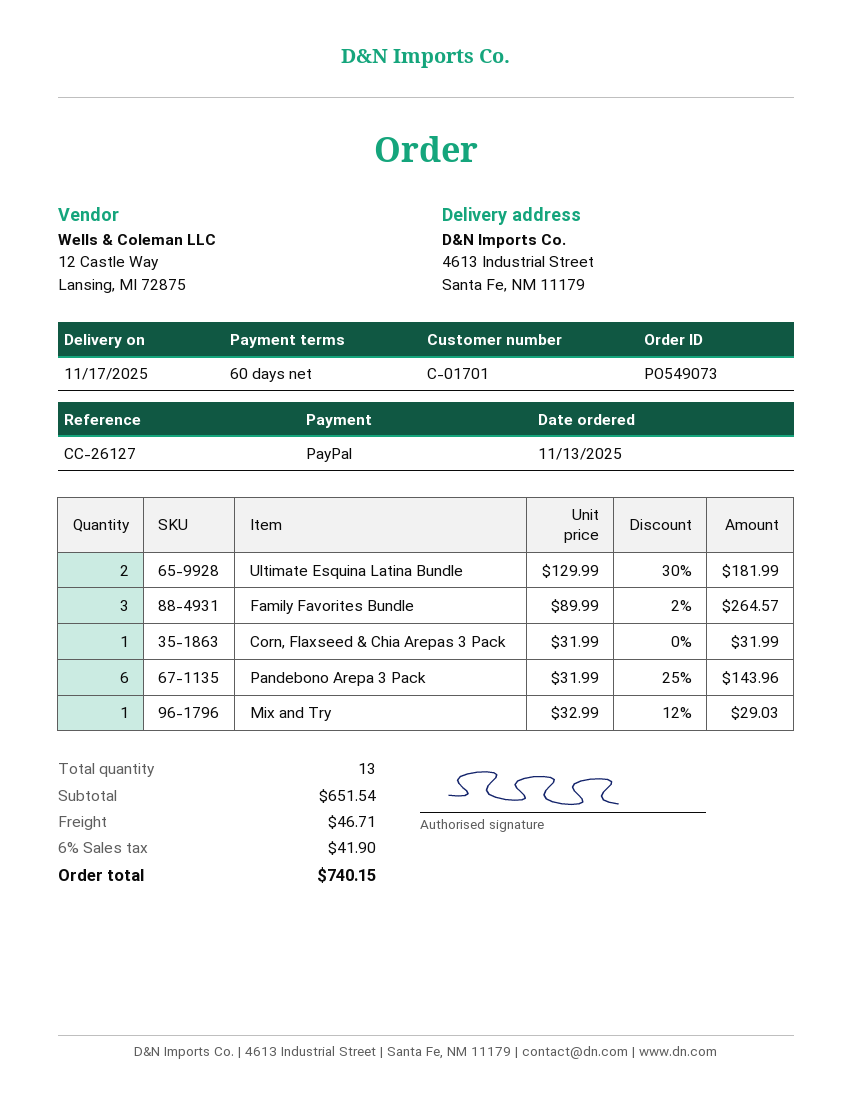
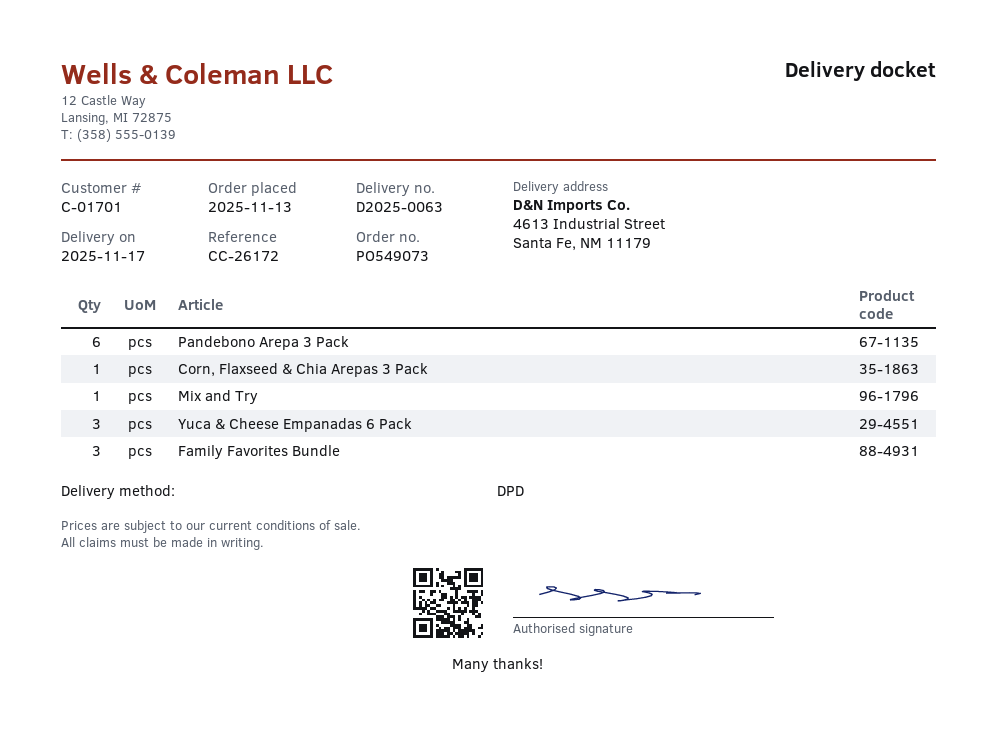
reference: CC-26127 -> CC-26172
Ultimate Esquina Latina Bundle: 2 -> none
Yuca & Cheese Empanadas 6 Pack: none -> 3

